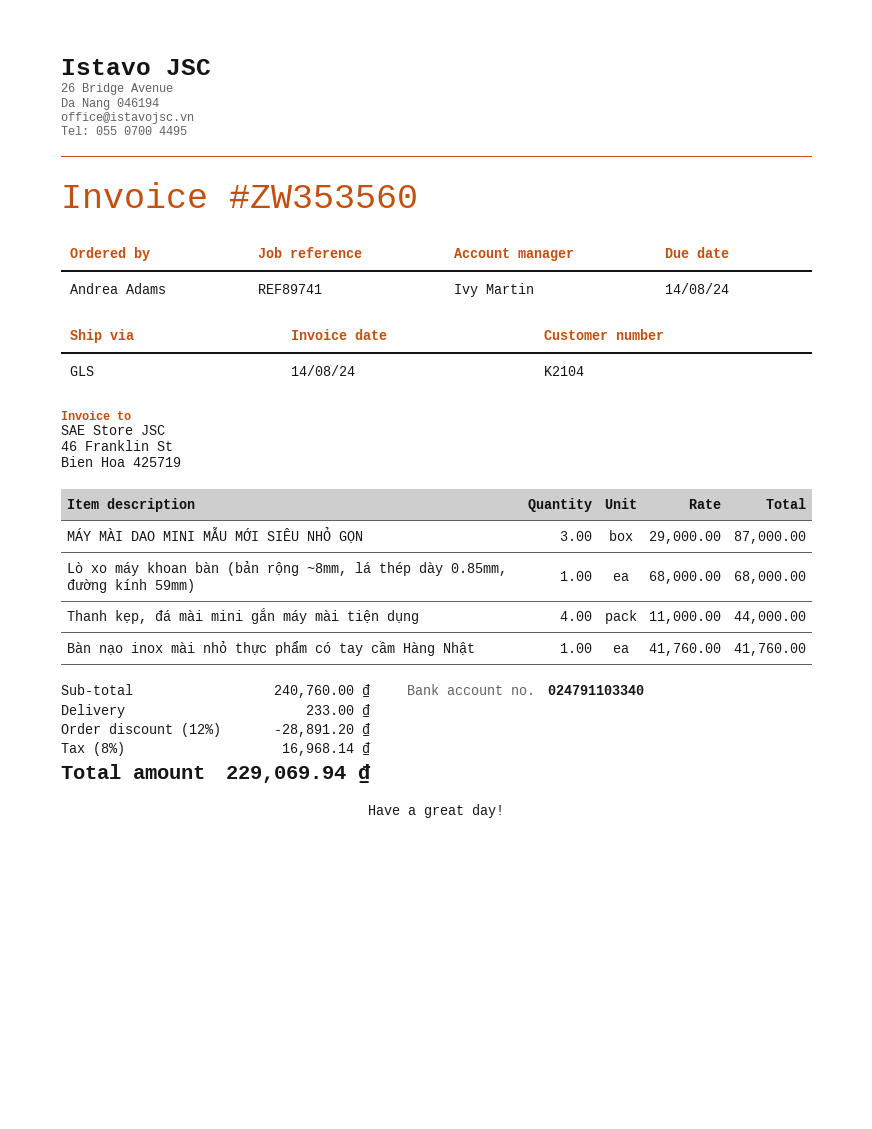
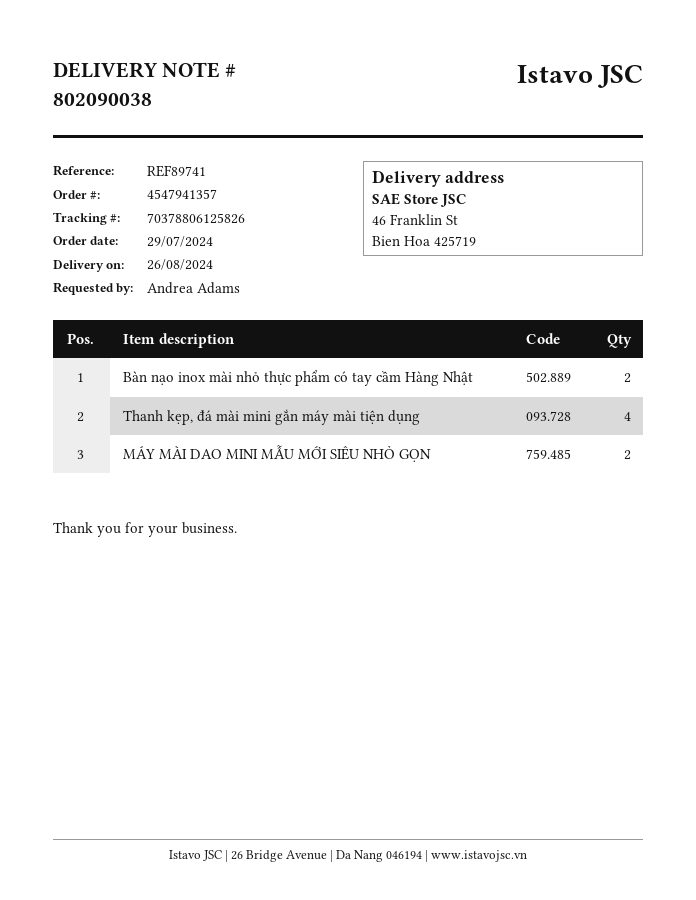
MÁY MÀI DAO MINI MẪU MỚI SIÊU NHỎ GỌN: 3 -> 2
Lò xo máy khoan bàn (bản rộng ~8mm, lá thép dày 0.85mm, đường kính 59mm): 1 -> none
Bàn nạo inox mài nhỏ thực phẩm có tay cầm Hàng Nhật: 1 -> 2

